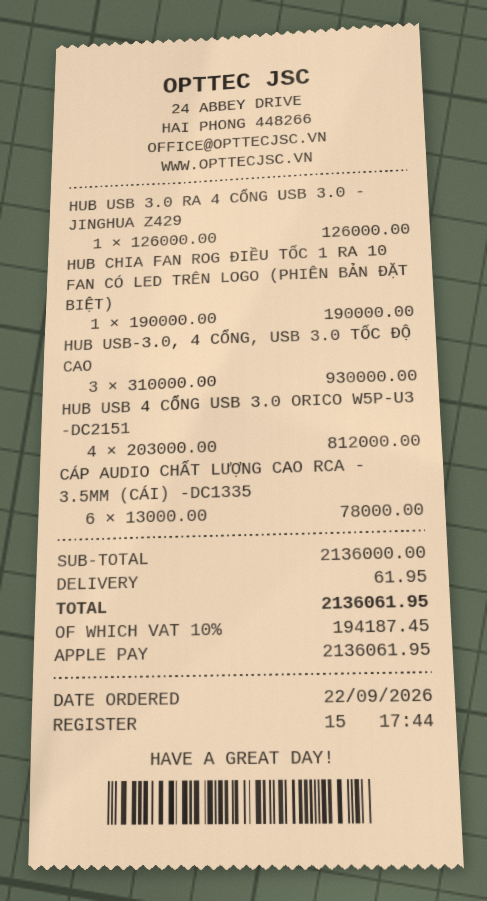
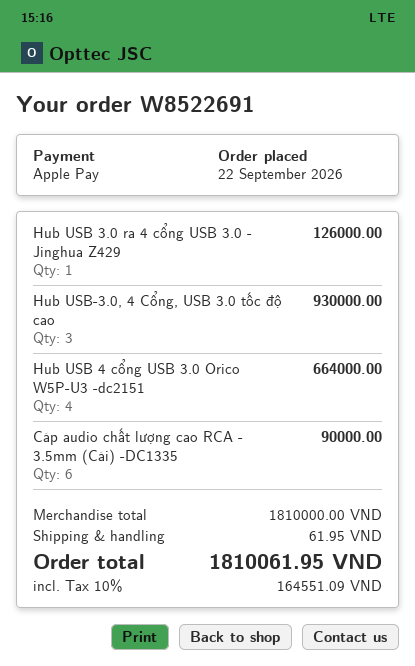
HUB CHIA FAN ROG ĐIỀU TỐC 1 RA 10 FAN CÓ LED TRÊN LOGO (PHIÊN BẢN ĐẶT BIỆT): 1 for 190000.00 -> none
HUB USB 4 CỔNG USB 3.0 ORICO W5P-U3 -DC2151: 4 for 812000.00 -> 4 for 664000.00
CÁP AUDIO CHẤT LƯỢNG CAO RCA - 3.5MM (CÁI) -DC1335: 6 for 78000.00 -> 6 for 90000.00
subtotal: 2136000.00 -> 1810000.00
tax: 10% = 194187.45 -> 10% = 164551.09
total: 2136061.95 -> 1810061.95

